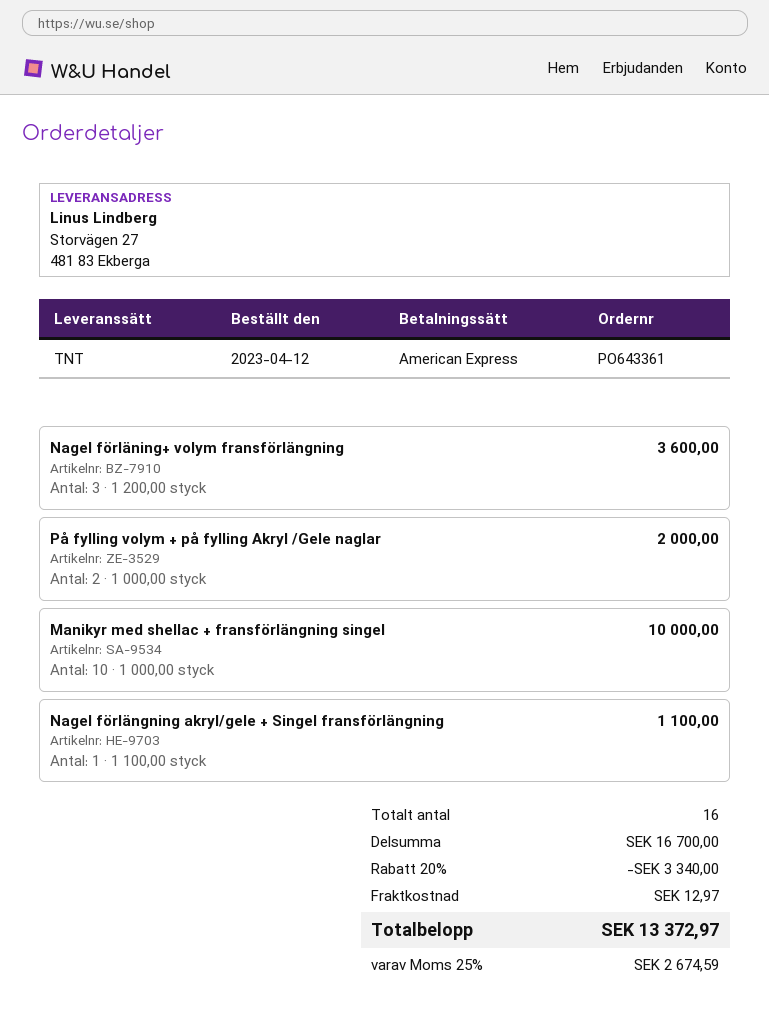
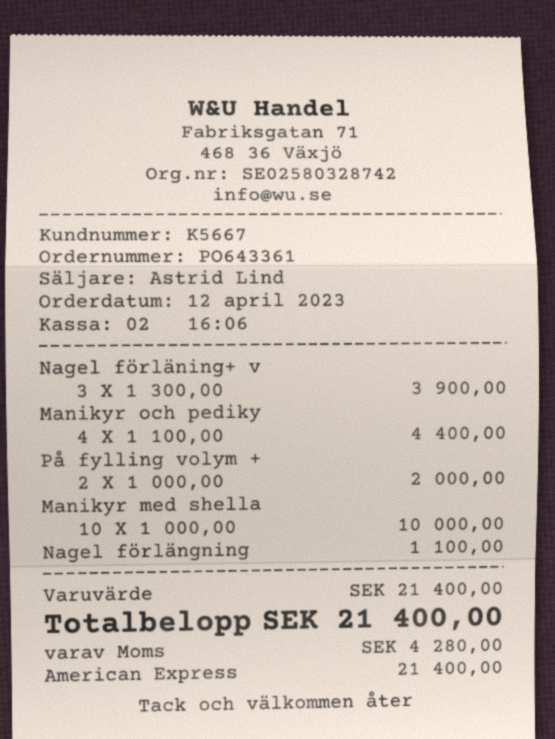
Nagel förläning+ volym fransförlängning: 3 x 1200.00 = 3600.00 -> 3 x 1300.00 = 3900.00
Manikyr och pediky: none -> 4 x 1100.00 = 4400.00
subtotal: 16700.00 -> 21400.00
discount: 20% = 3340.00 -> none
shipping: 12.97 -> none
tax: 2674.59 -> 4280.00
total: 13372.97 -> 21400.00

